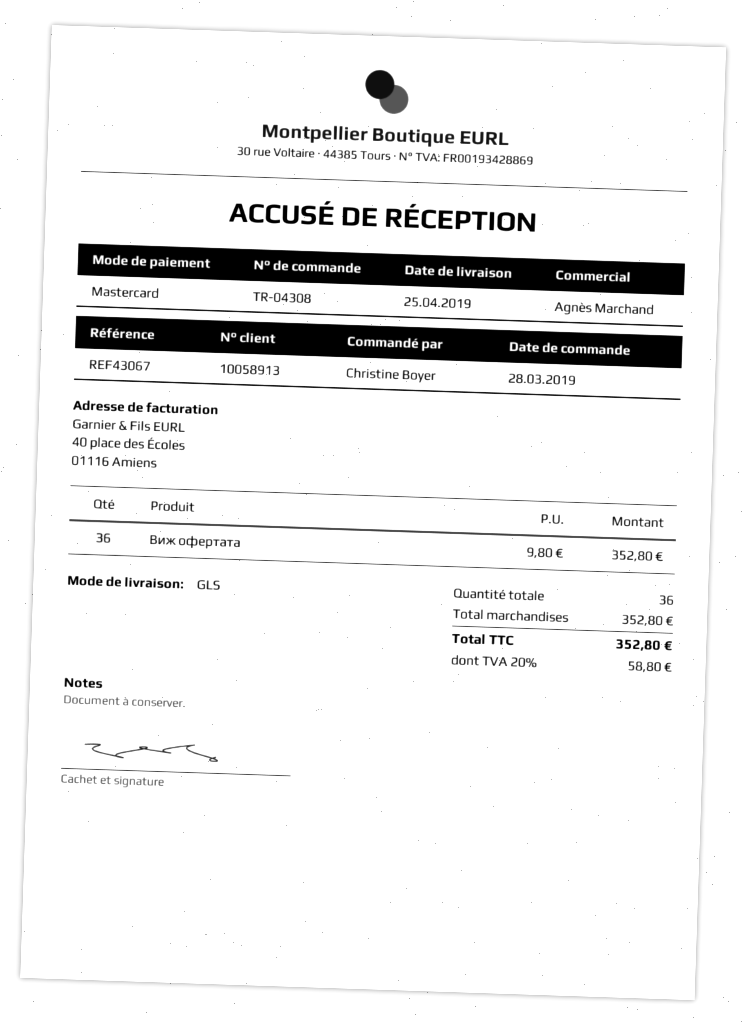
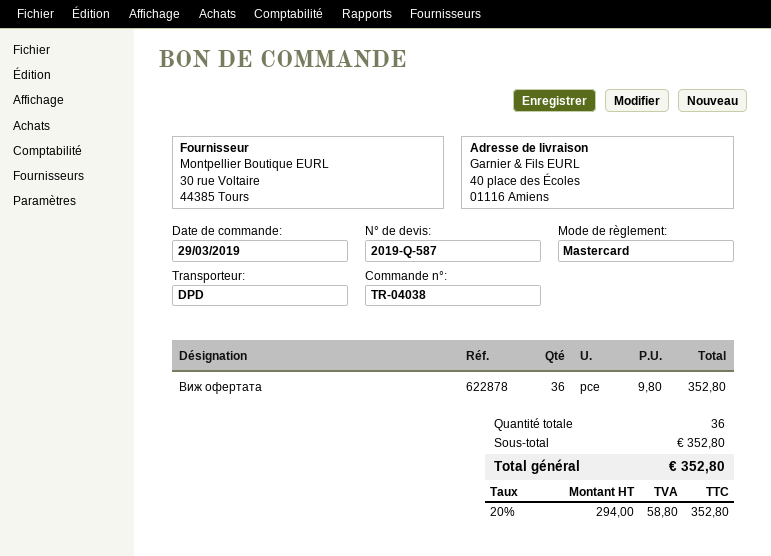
order number: TR-04308 -> TR-04038
order date: 2019-03-28 -> 2019-03-29
shipping method: GLS -> DPD

